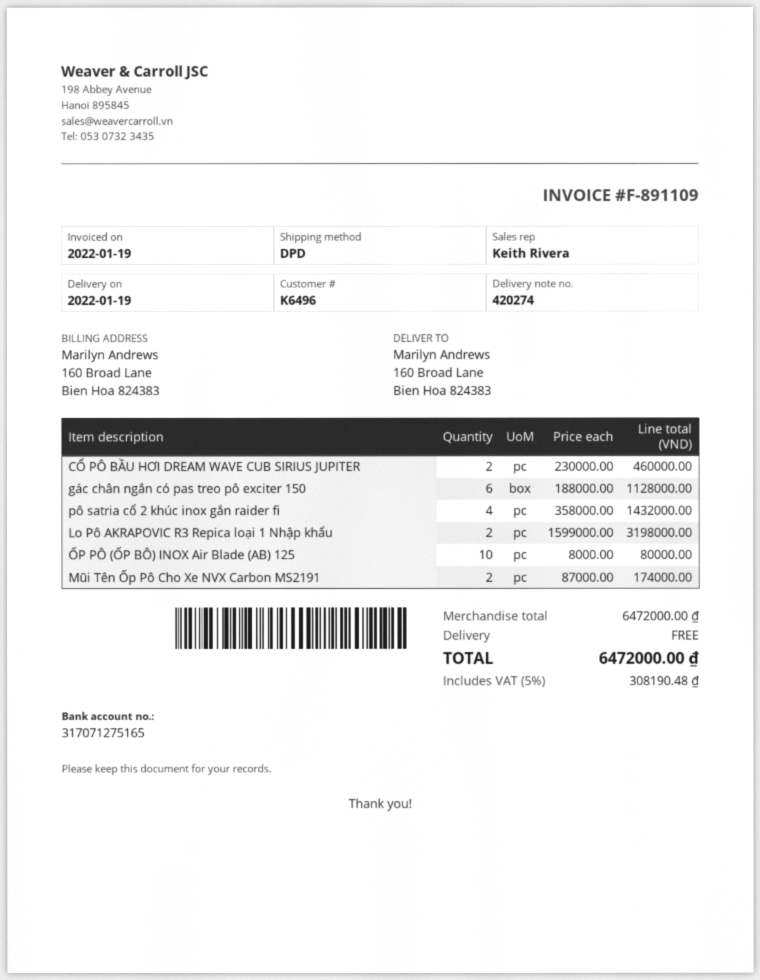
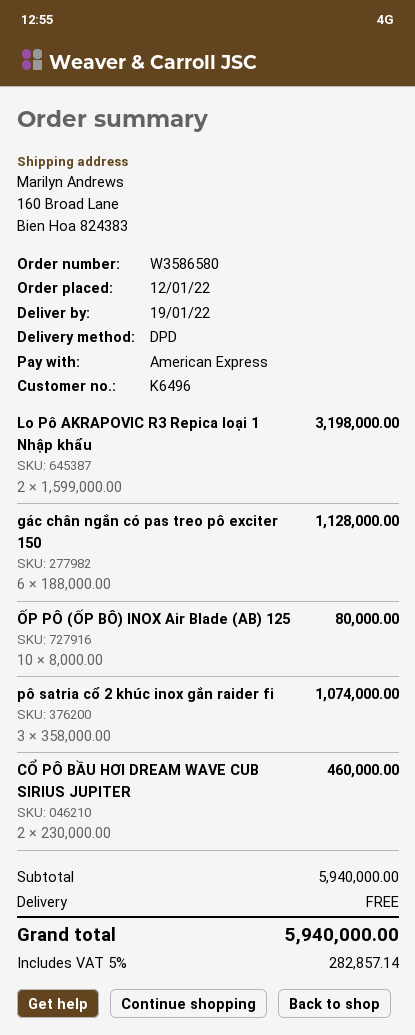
pô satria cổ 2 khúc inox gắn raider fi: 4 x 358000.00 = 1432000.00 -> 3 x 358000.00 = 1074000.00
Mũi Tên Ốp Pô Cho Xe NVX Carbon MS2191: 2 x 87000.00 = 174000.00 -> none
subtotal: 6472000.00 -> 5940000.00
tax: 5% = 308190.48 -> 5% = 282857.14
total: 6472000.00 -> 5940000.00

